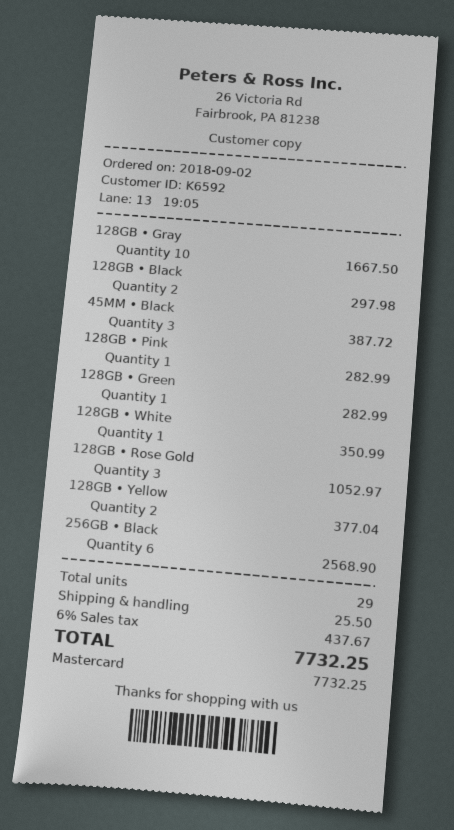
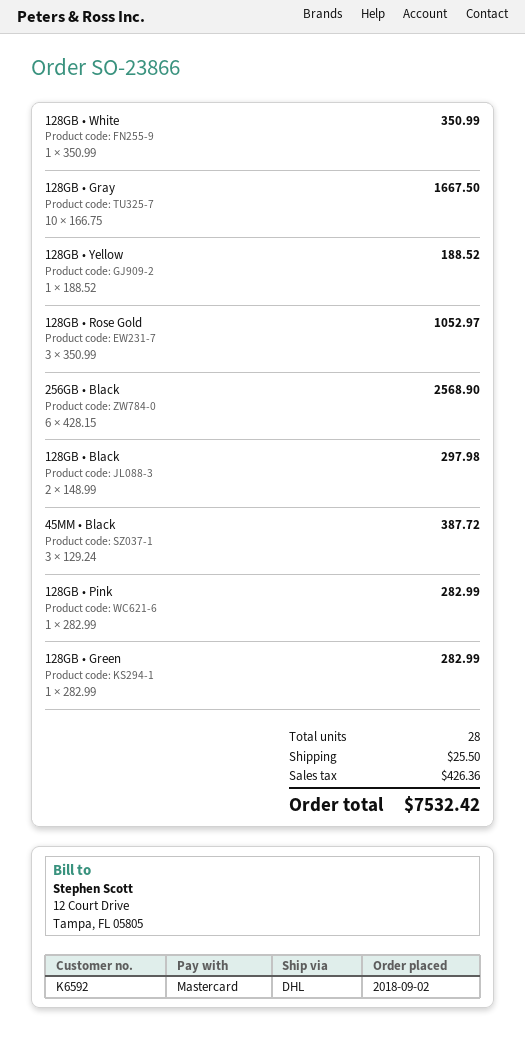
128GB • Yellow: 2 for 377.04 -> 1 for 188.52
total quantity: 29 -> 28
tax: 437.67 -> 426.36
total: 7732.25 -> 7532.42

